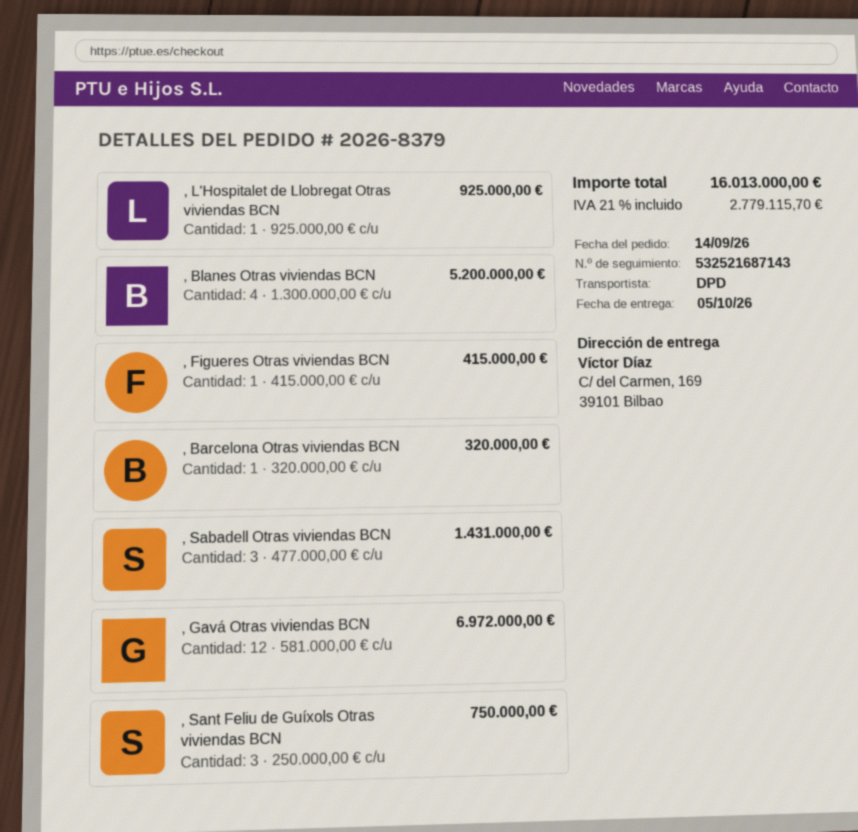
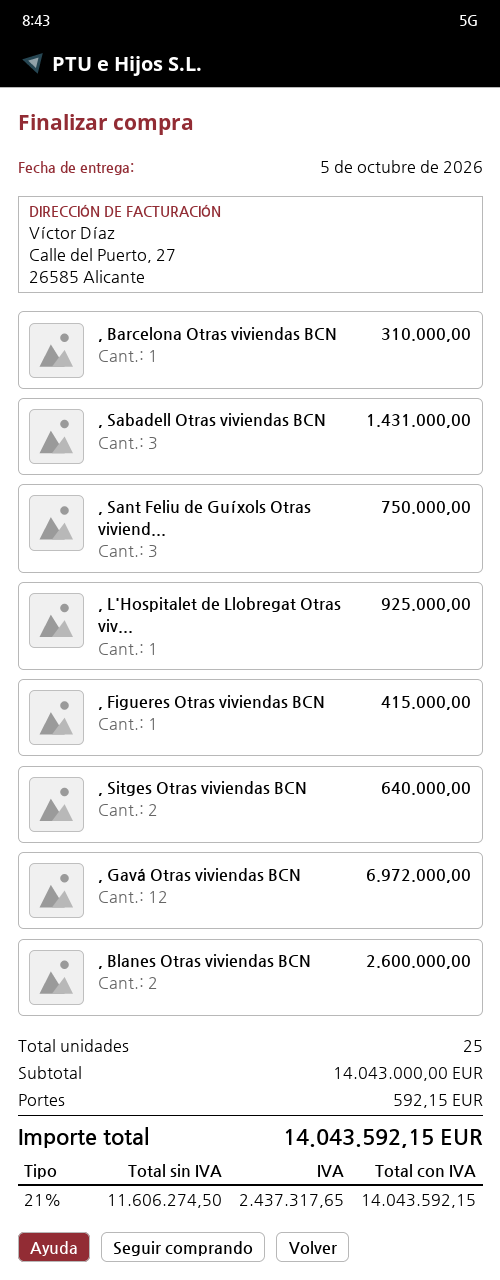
, Blanes Otras viviendas BCN: 4 for 5200000.00 -> 2 for 2600000.00
, Barcelona Otras viviendas BCN: 1 for 320000.00 -> 1 for 310000.00
, Sitges Otras viviendas BCN: none -> 2 for 640000.00
shipping: none -> 592.15
tax: 21% = 2779115.70 -> 21% = 2437317.65
total: 16013000.00 -> 14043592.15

